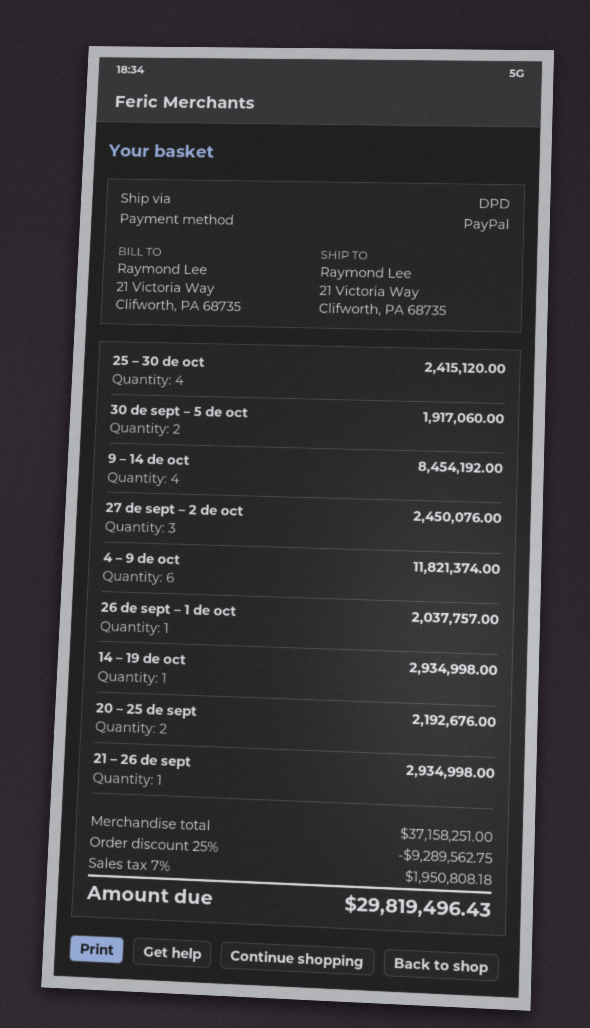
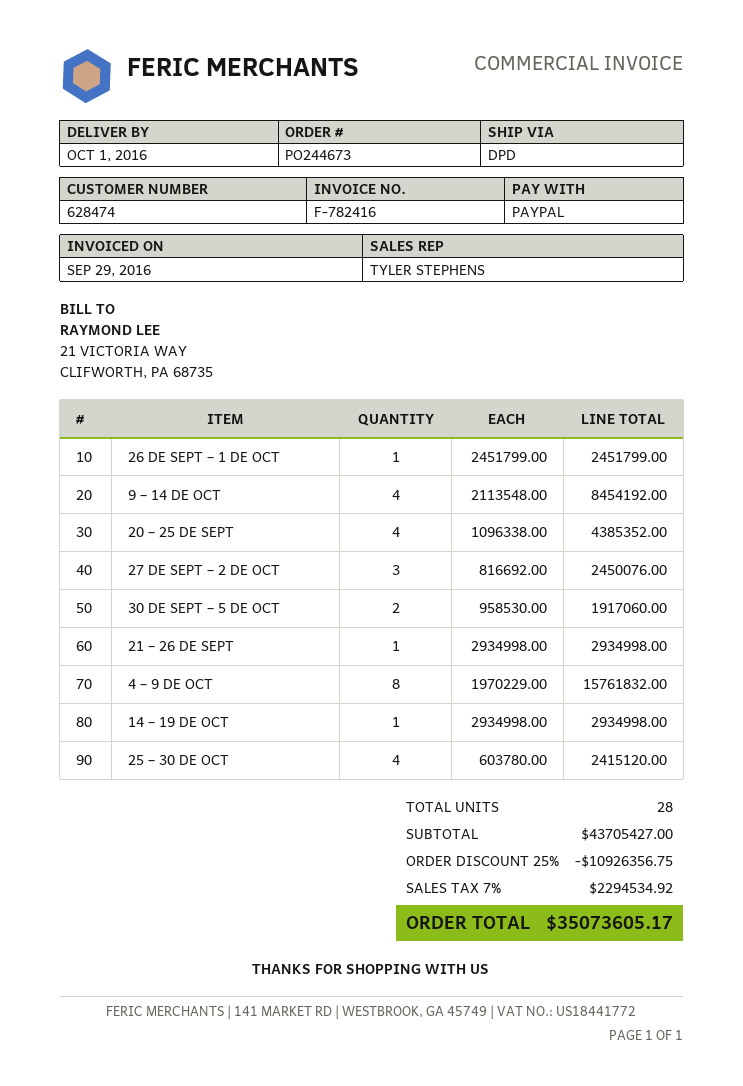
4 – 9 de oct: 6 for 11821374.00 -> 8 for 15761832.00
26 de sept – 1 de oct: 1 for 2037757.00 -> 1 for 2451799.00
20 – 25 de sept: 2 for 2192676.00 -> 4 for 4385352.00
subtotal: 37158251.00 -> 43705427.00
discount: 25% = 9289562.75 -> 25% = 10926356.75
tax: 7% = 1950808.18 -> 7% = 2294534.92
total: 29819496.43 -> 35073605.17

